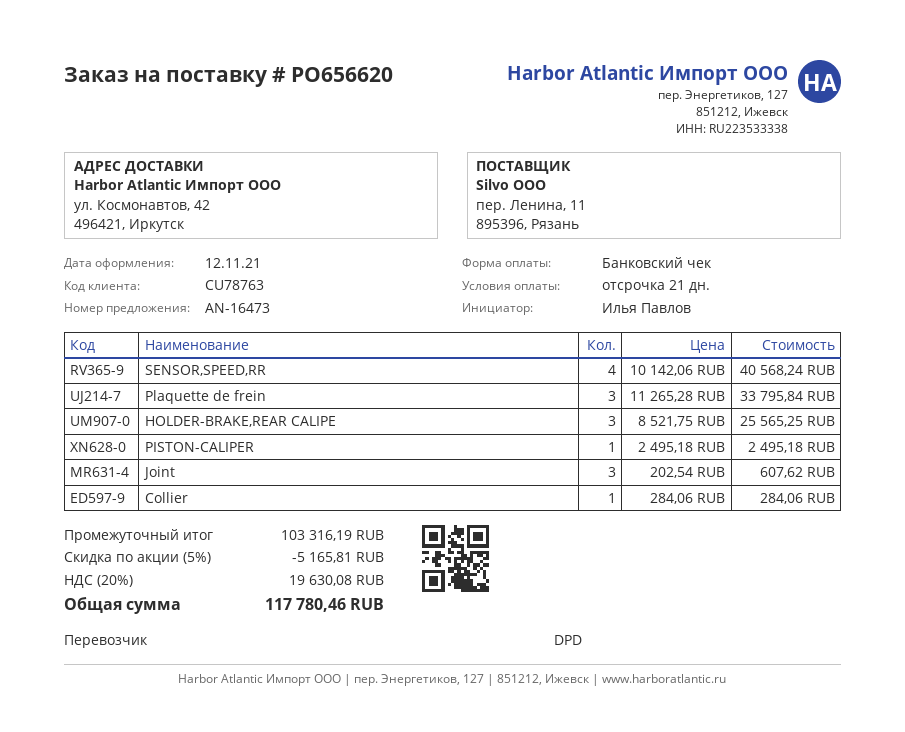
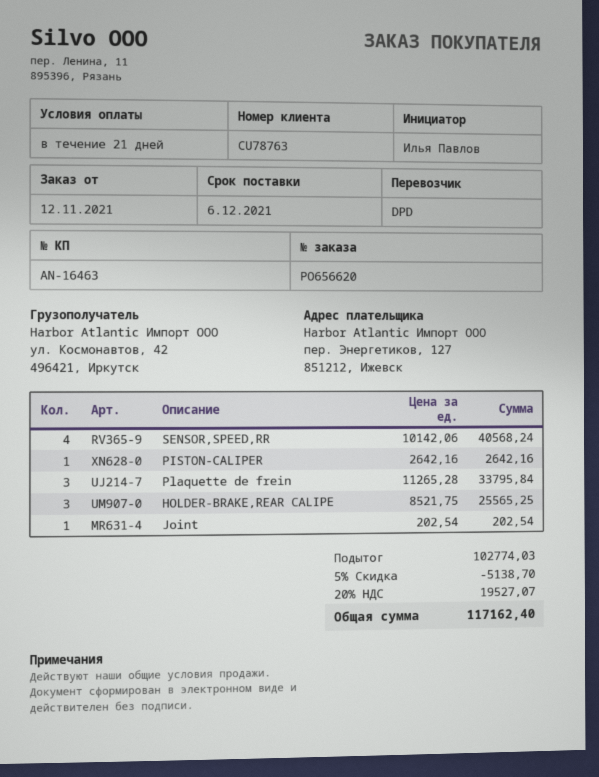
quote number: AN-16473 -> AN-16463
PISTON-CALIPER: 1 x 2495.18 = 2495.18 -> 1 x 2642.16 = 2642.16
Joint: 3 x 202.54 = 607.62 -> 1 x 202.54 = 202.54
Collier: 1 x 284.06 = 284.06 -> none
subtotal: 103316.19 -> 102774.03
discount: 5% = 5165.81 -> 5% = 5138.70
tax: 20% = 19630.08 -> 20% = 19527.07
total: 117780.46 -> 117162.40

